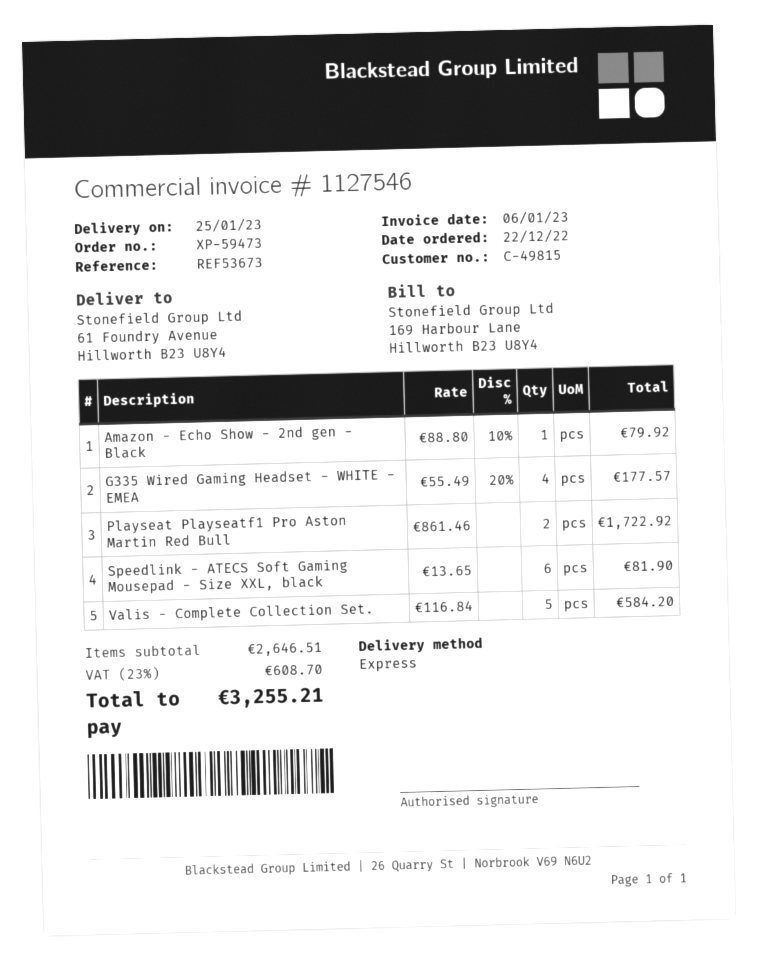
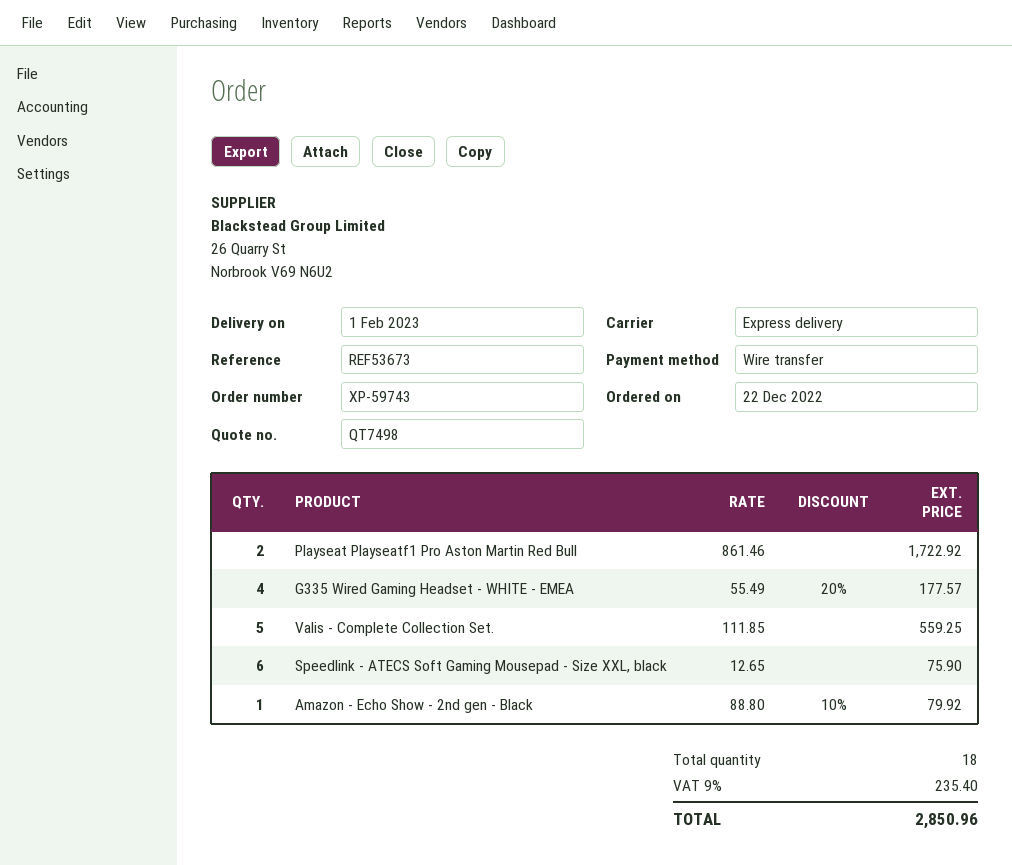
order number: XP-59473 -> XP-59743
delivery date: 2023-01-25 -> 2023-02-01
Speedlink - ATECS Soft Gaming Mousepad - Size XXL, black: 6 x 13.65 = 81.90 -> 6 x 12.65 = 75.90
Valis - Complete Collection Set.: 5 x 116.84 = 584.20 -> 5 x 111.85 = 559.25
tax: 23% = 608.70 -> 9% = 235.40
total: 3255.21 -> 2850.96

